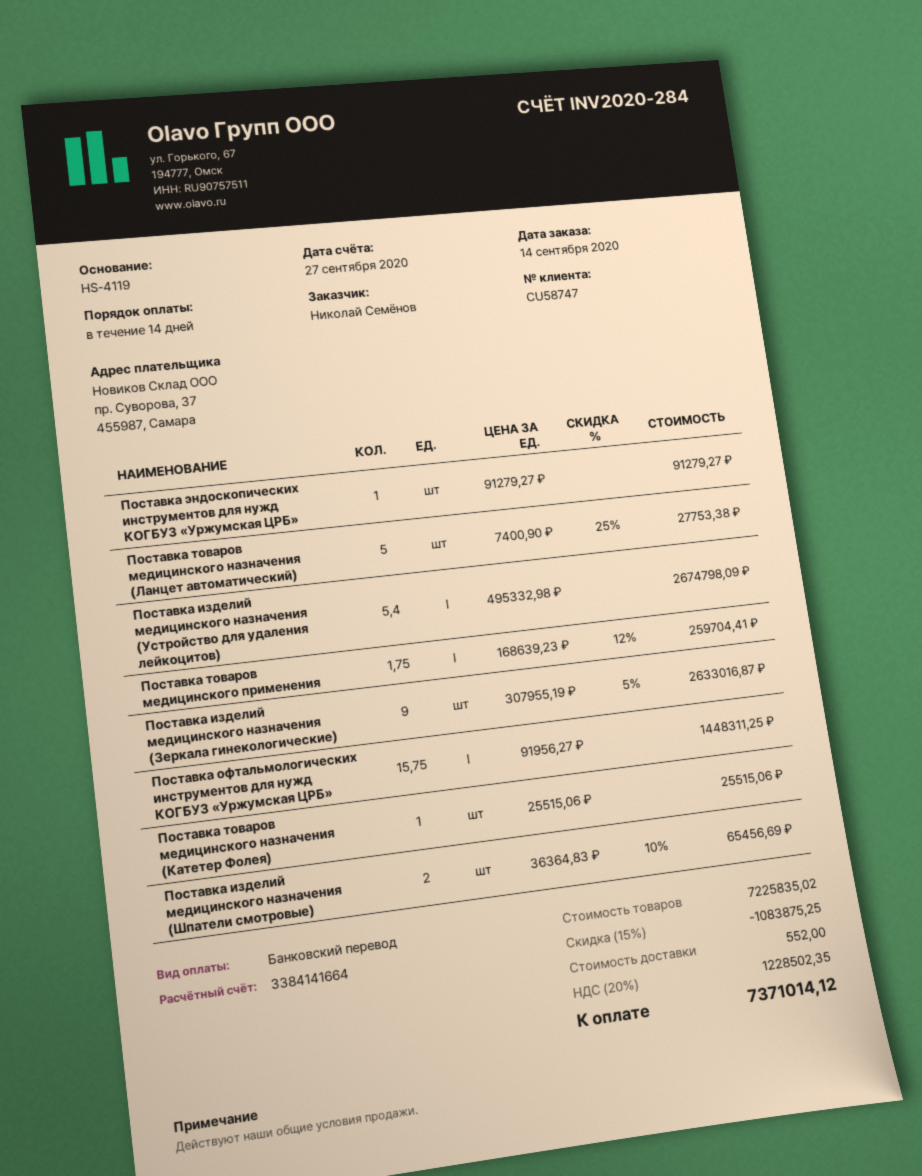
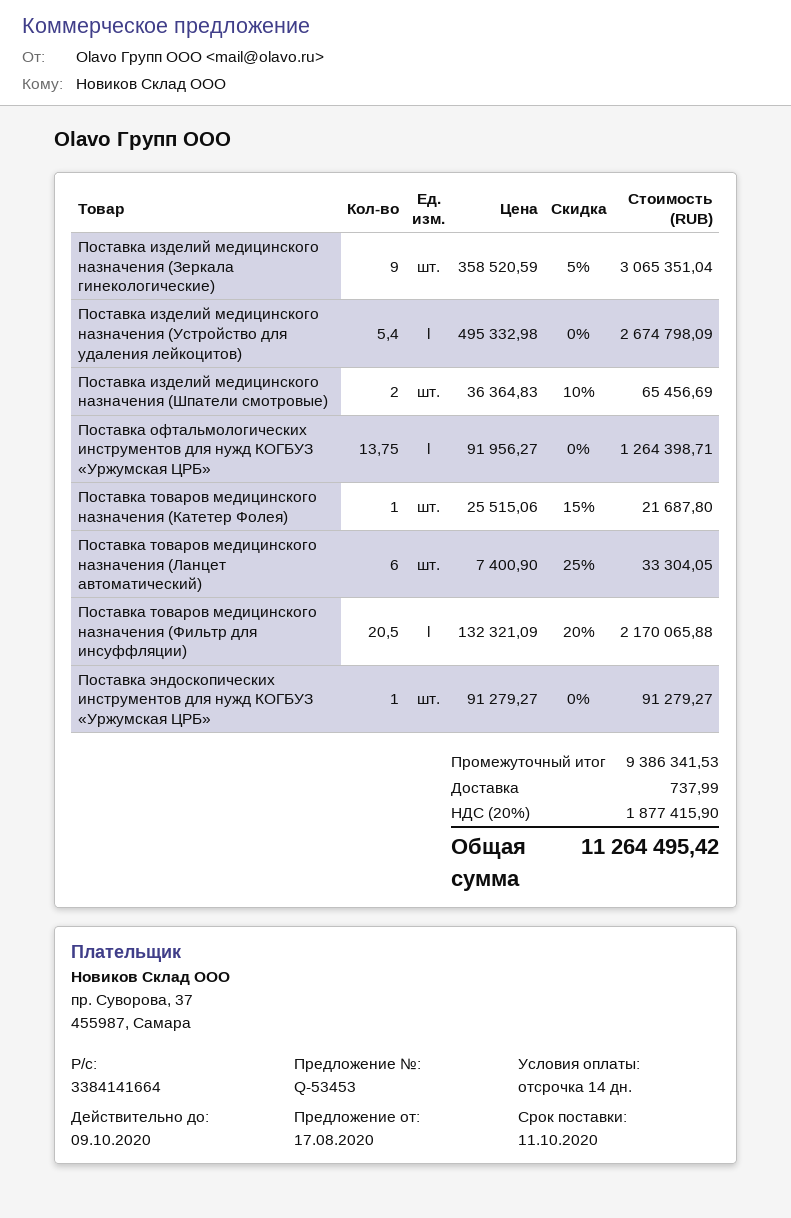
Поставка товаров медицинского назначения (Ланцет автоматический): 5 x 7400.90 - 25% = 27753.38 -> 6 x 7400.90 - 25% = 33304.05
Поставка товаров медицинского применения: 1.75 x 168639.23 - 12% = 259704.41 -> none
Поставка изделий медицинского назначения (Зеркала гинекологические): 9 x 307955.19 - 5% = 2633016.87 -> 9 x 358520.59 - 5% = 3065351.04
Поставка офтальмологических инструментов для нужд КОГБУЗ «Уржумская ЦРБ»: 15.75 x 91956.27 = 1448311.25 -> 13.75 x 91956.27 = 1264398.71
Поставка товаров медицинского назначения (Катетер Фолея): 1 x 25515.06 = 25515.06 -> 1 x 25515.06 - 15% = 21687.80
Поставка товаров медицинского назначения (Фильтр для инсуффляции): none -> 20.5 x 132321.09 - 20% = 2170065.88
subtotal: 7225835.02 -> 9386341.53
discount: 15% = 1083875.25 -> none
shipping: 552.00 -> 737.99
tax: 20% = 1228502.35 -> 20% = 1877415.90
total: 7371014.12 -> 11264495.42

